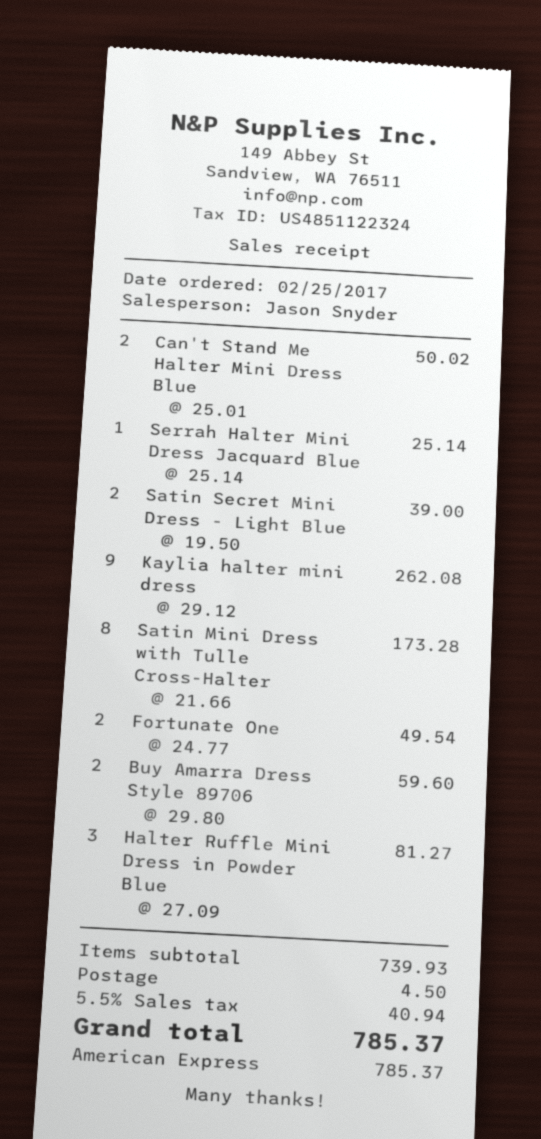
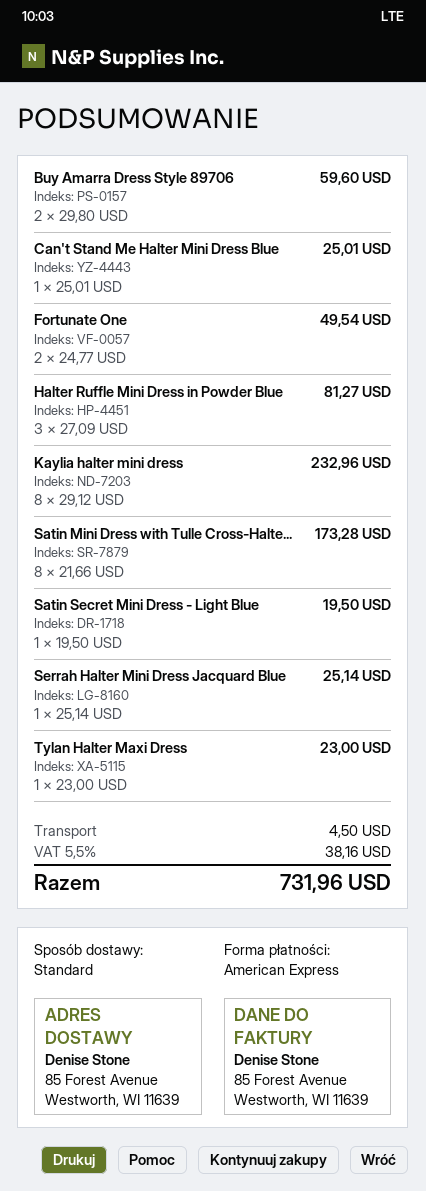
Can't Stand Me Halter Mini Dress Blue: 2 x 25.01 = 50.02 -> 1 x 25.01 = 25.01
Satin Secret Mini Dress - Light Blue: 2 x 19.50 = 39.00 -> 1 x 19.50 = 19.50
Kaylia halter mini dress: 9 x 29.12 = 262.08 -> 8 x 29.12 = 232.96
Tylan Halter Maxi Dress: none -> 1 x 23.00 = 23.00
tax: 5.5% = 40.94 -> 5.5% = 38.16
total: 785.37 -> 731.96

